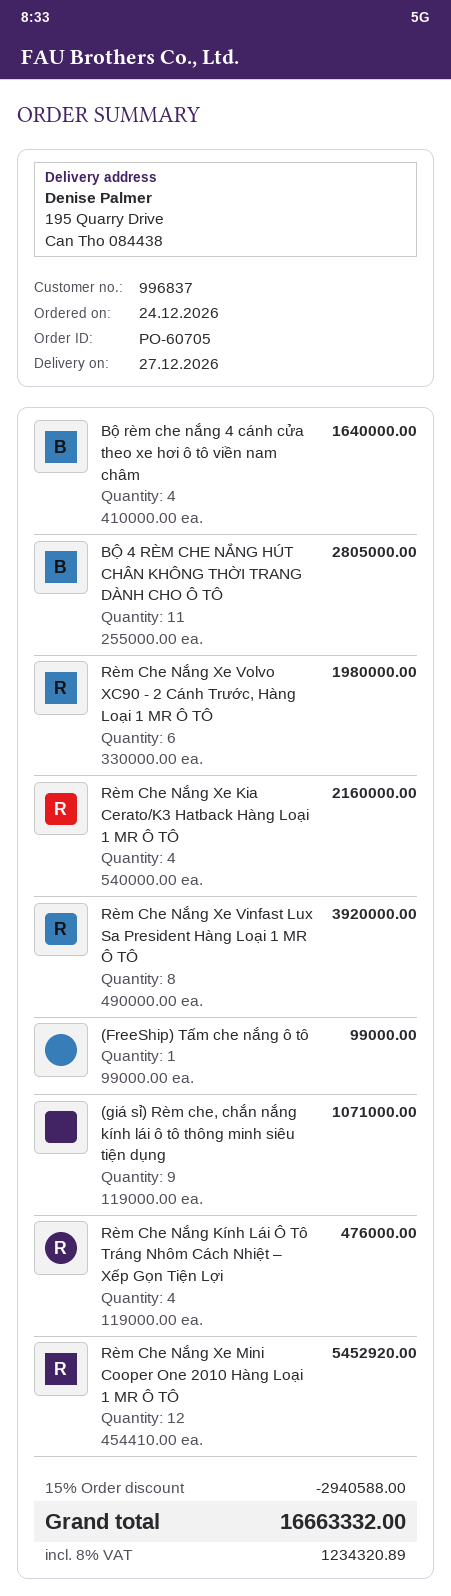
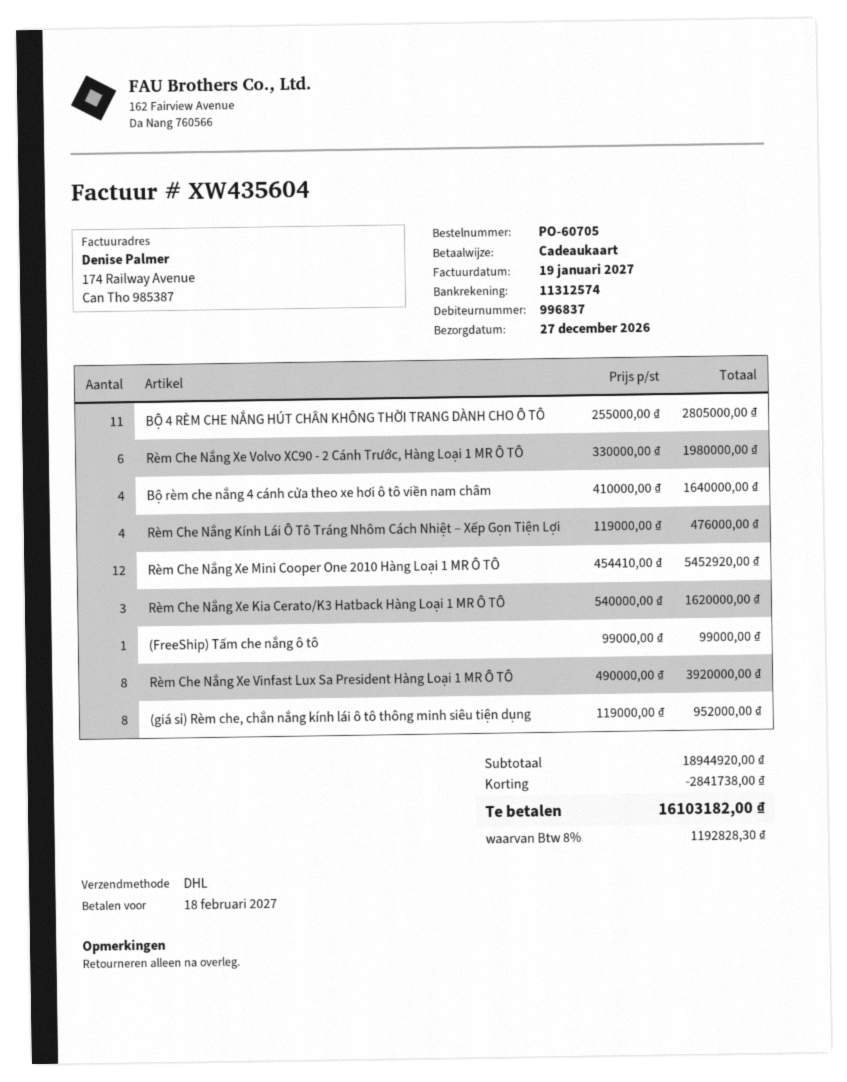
Rèm Che Nắng Xe Kia Cerato/K3 Hatback Hàng Loại 1 MR Ô TÔ: 4 x 540000.00 = 2160000.00 -> 3 x 540000.00 = 1620000.00
(giá sỉ) Rèm che, chắn nắng kính lái ô tô thông minh siêu tiện dụng: 9 x 119000.00 = 1071000.00 -> 8 x 119000.00 = 952000.00
discount: 2940588.00 -> 2841738.00
tax: 8% = 1234320.89 -> 8% = 1192828.30
total: 16663332.00 -> 16103182.00

